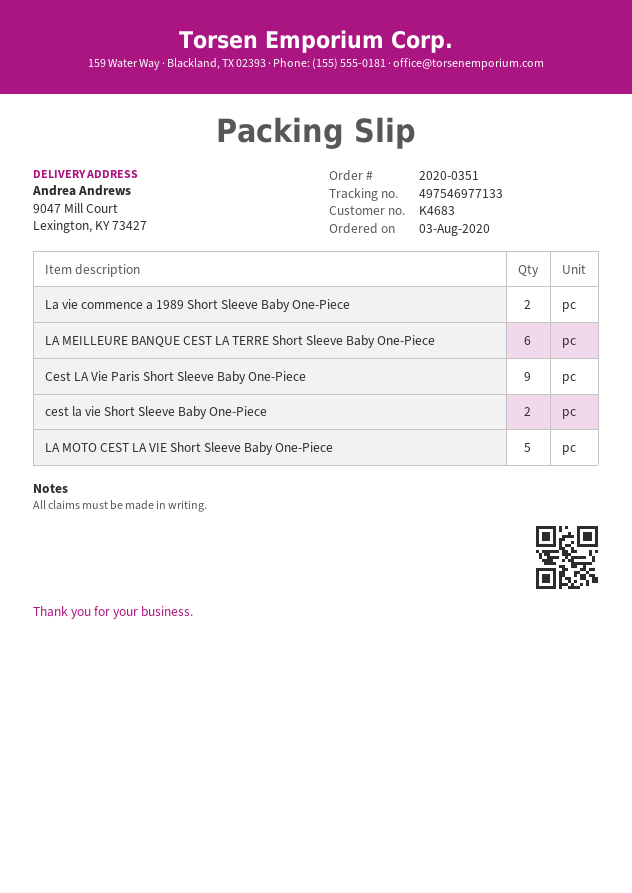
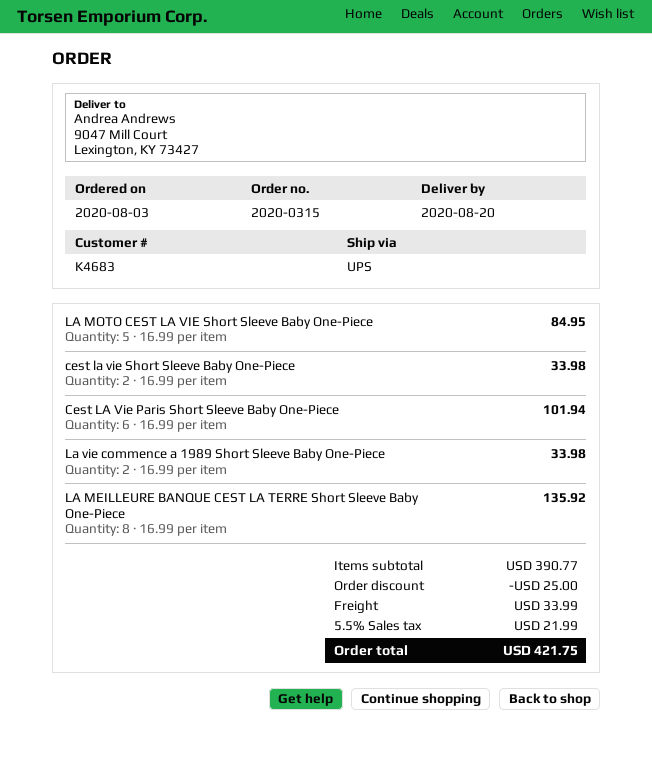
order number: 2020-0351 -> 2020-0315
LA MEILLEURE BANQUE CEST LA TERRE Short Sleeve Baby One-Piece: 6 -> 8
Cest LA Vie Paris Short Sleeve Baby One-Piece: 9 -> 6

